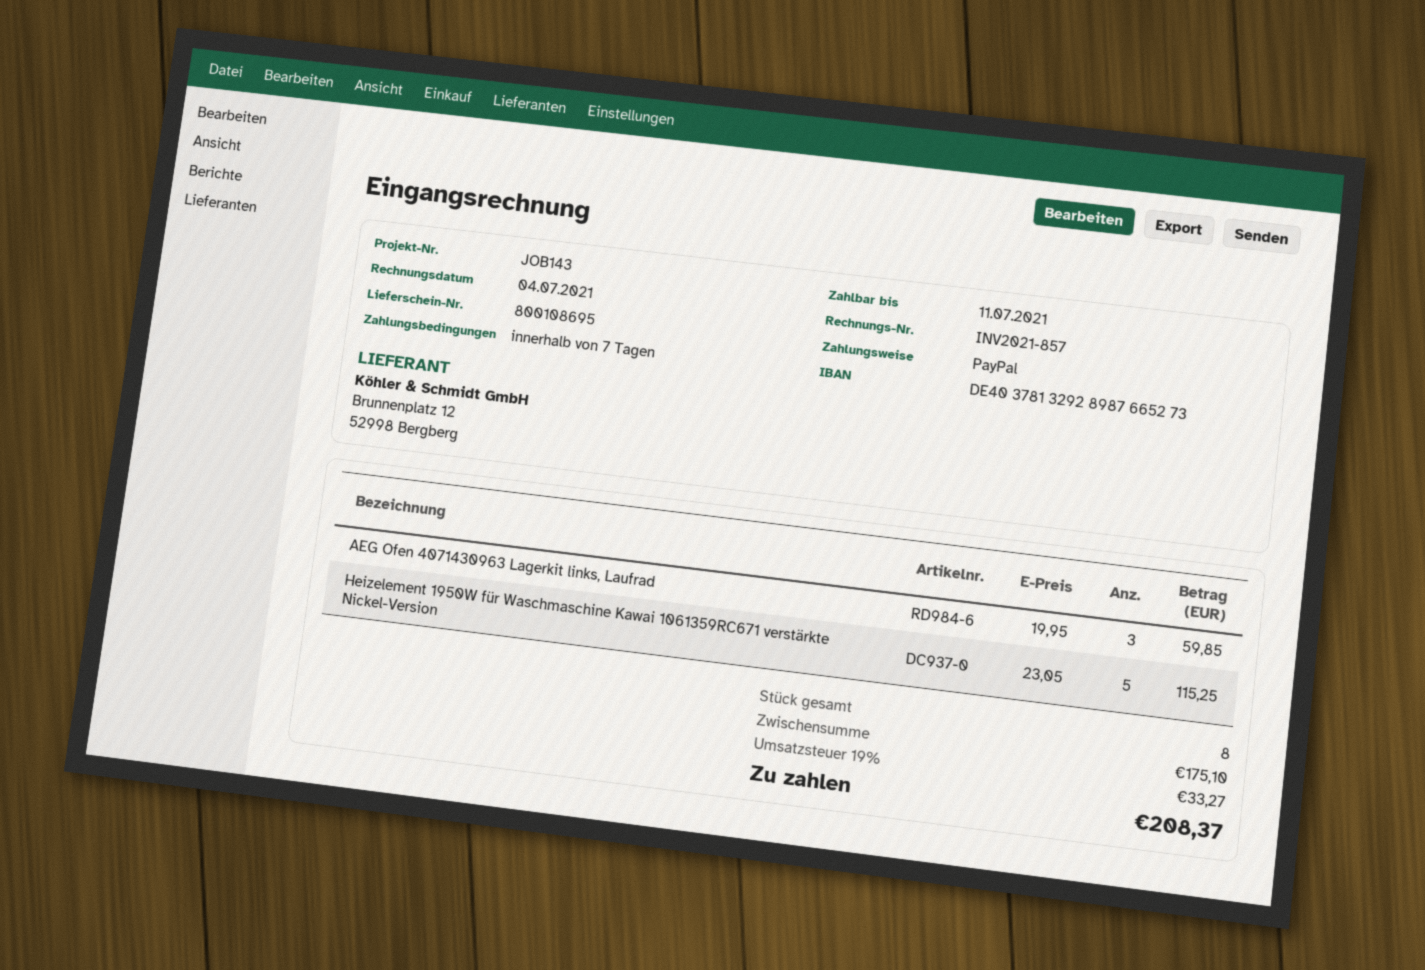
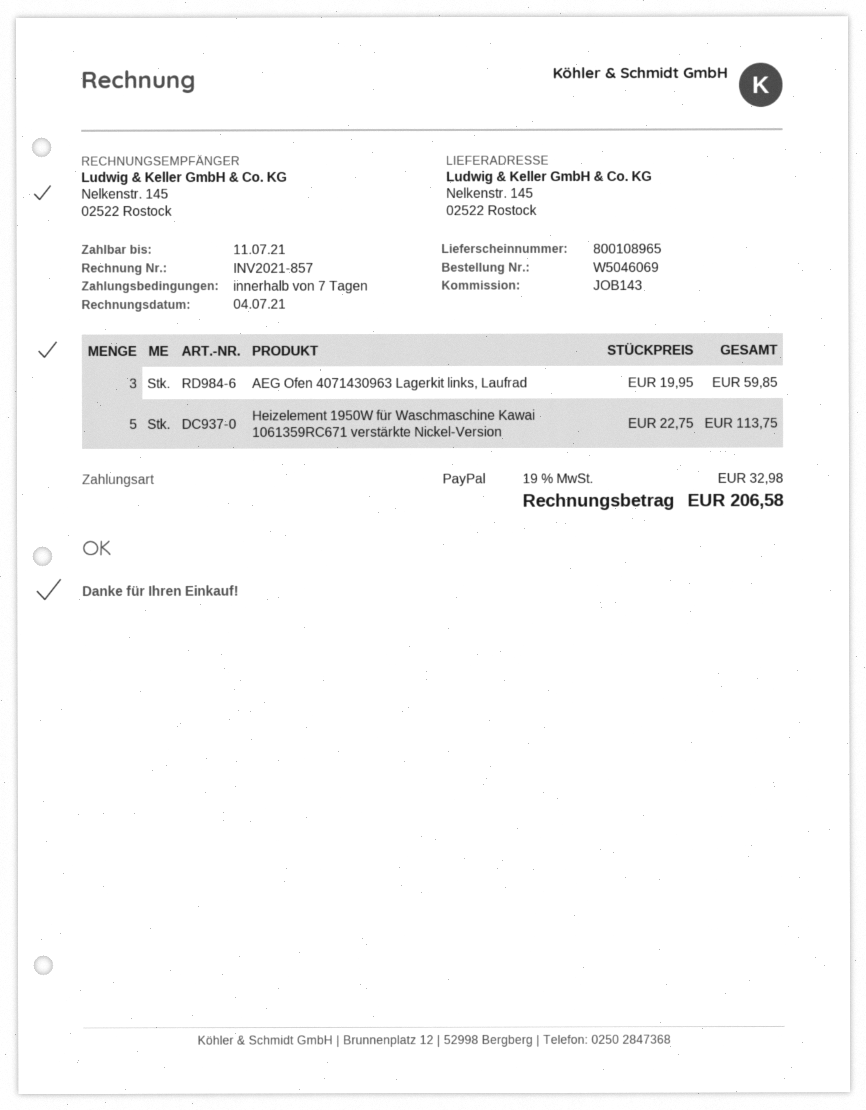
delivery note number: 800108695 -> 800108965
Heizelement 1950W für Waschmaschine Kawai 1061359RC671 verstärkte Nickel-Version: 5 x 23.05 = 115.25 -> 5 x 22.75 = 113.75
tax: 19% = 33.27 -> 19% = 32.98
total: 208.37 -> 206.58

